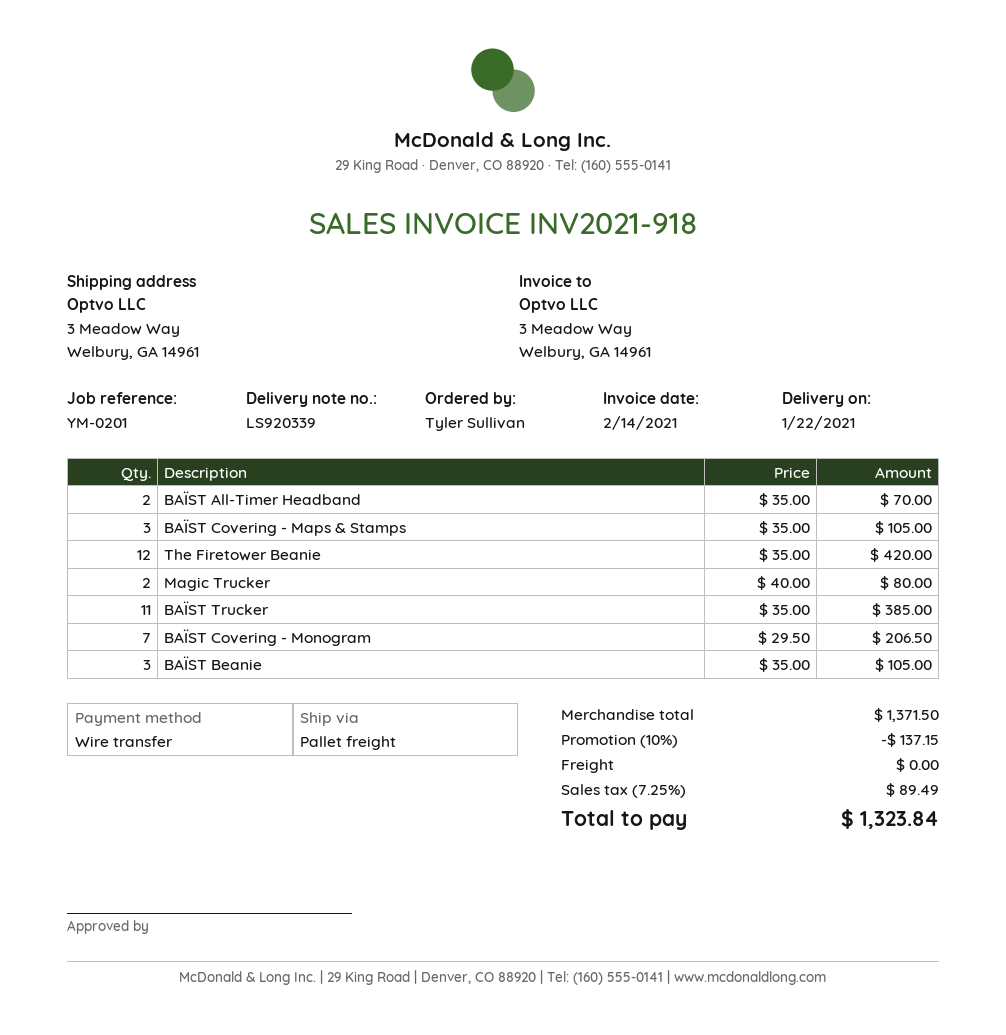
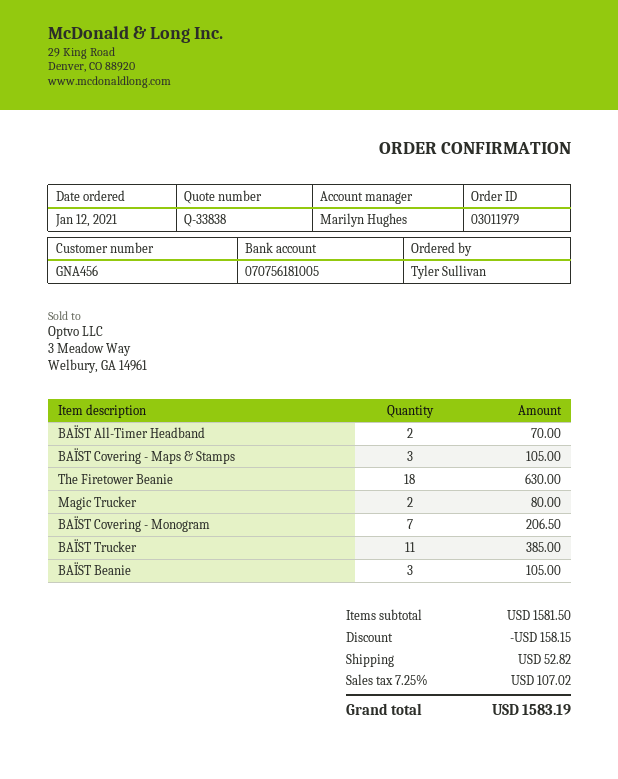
The Firetower Beanie: 12 for 420.00 -> 18 for 630.00
subtotal: 1371.50 -> 1581.50
discount: 137.15 -> 158.15
shipping: 0.00 -> 52.82
tax: 7.25% = 89.49 -> 7.25% = 107.02
total: 1323.84 -> 1583.19

